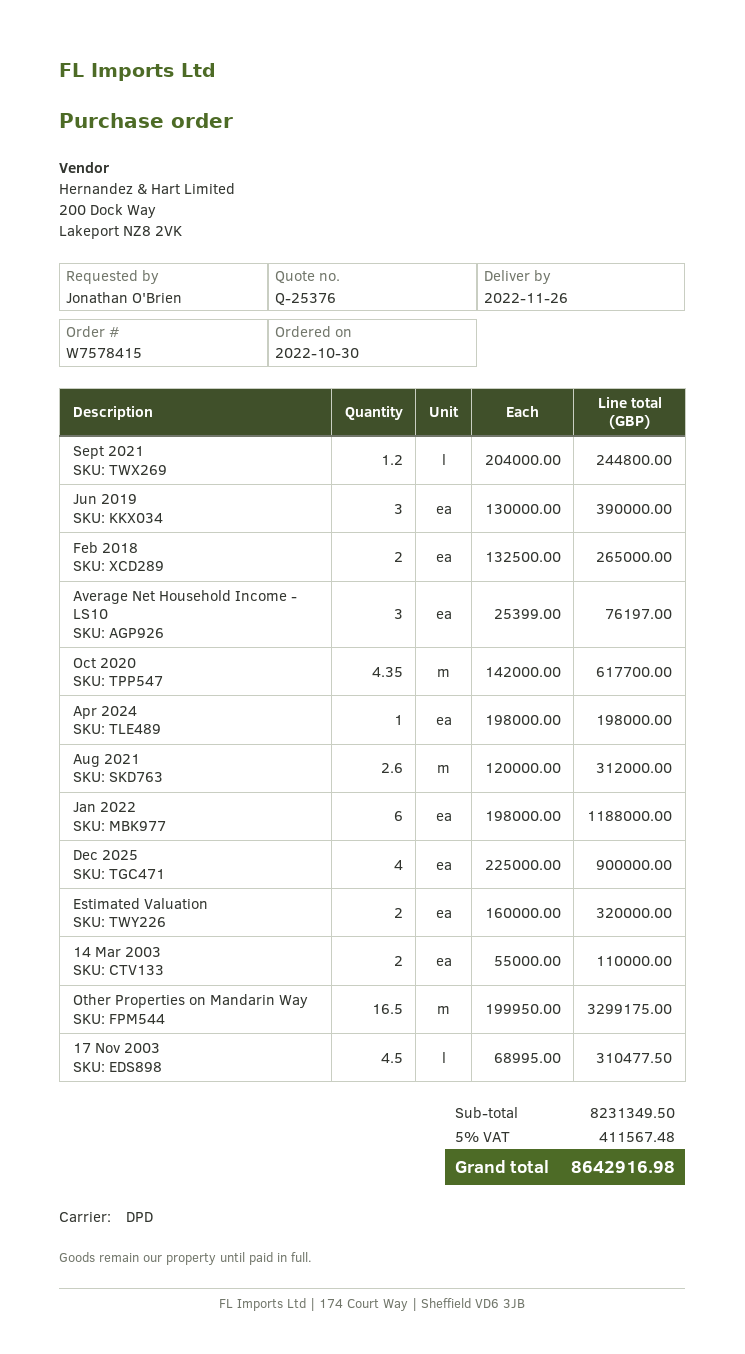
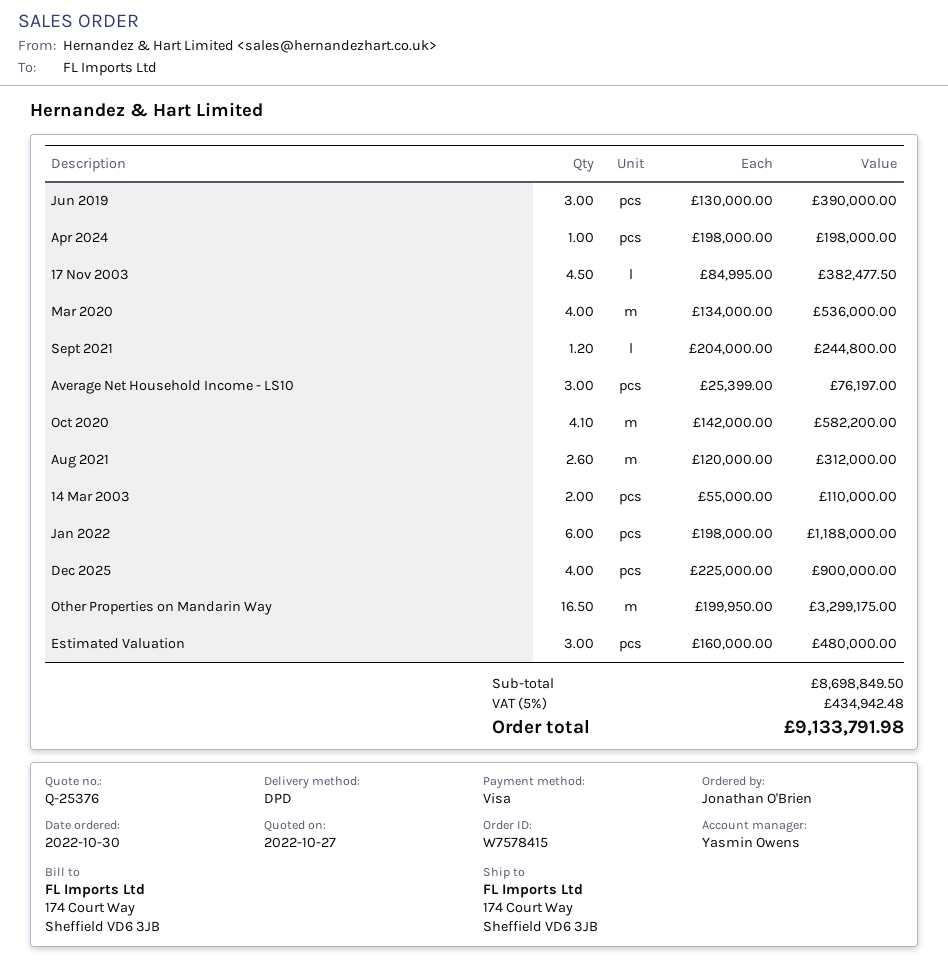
Feb 2018: 2 x 132500.00 = 265000.00 -> none
Oct 2020: 4.35 x 142000.00 = 617700.00 -> 4.1 x 142000.00 = 582200.00
Estimated Valuation: 2 x 160000.00 = 320000.00 -> 3 x 160000.00 = 480000.00
17 Nov 2003: 4.5 x 68995.00 = 310477.50 -> 4.5 x 84995.00 = 382477.50
Mar 2020: none -> 4 x 134000.00 = 536000.00
subtotal: 8231349.50 -> 8698849.50
tax: 5% = 411567.48 -> 5% = 434942.48
total: 8642916.98 -> 9133791.98

